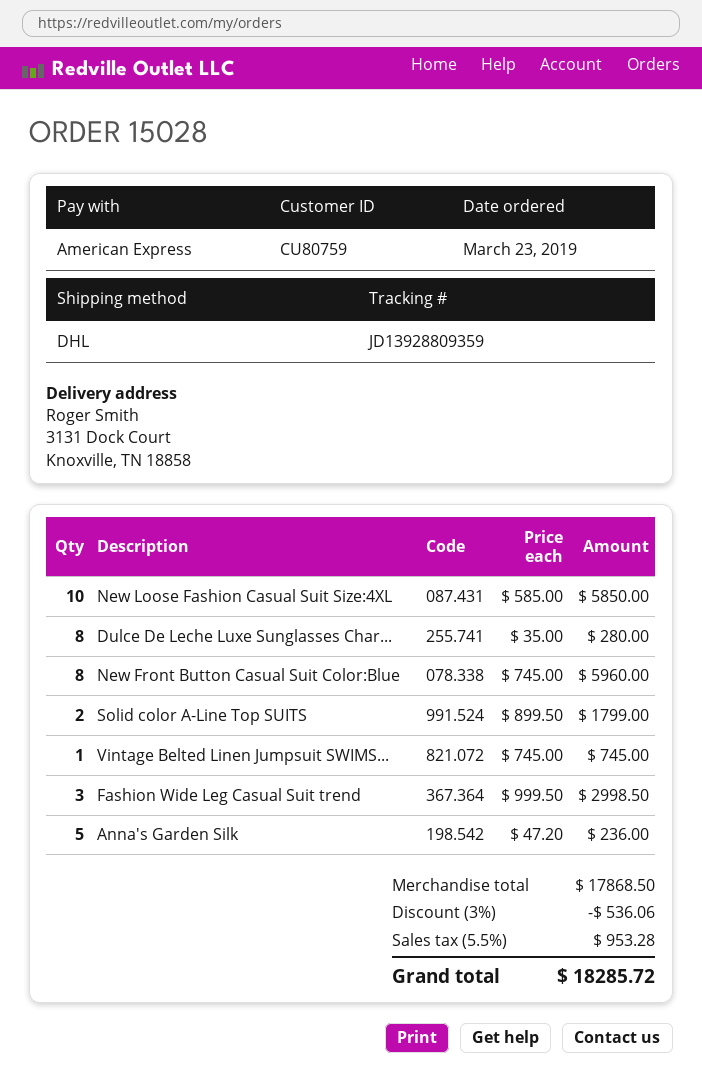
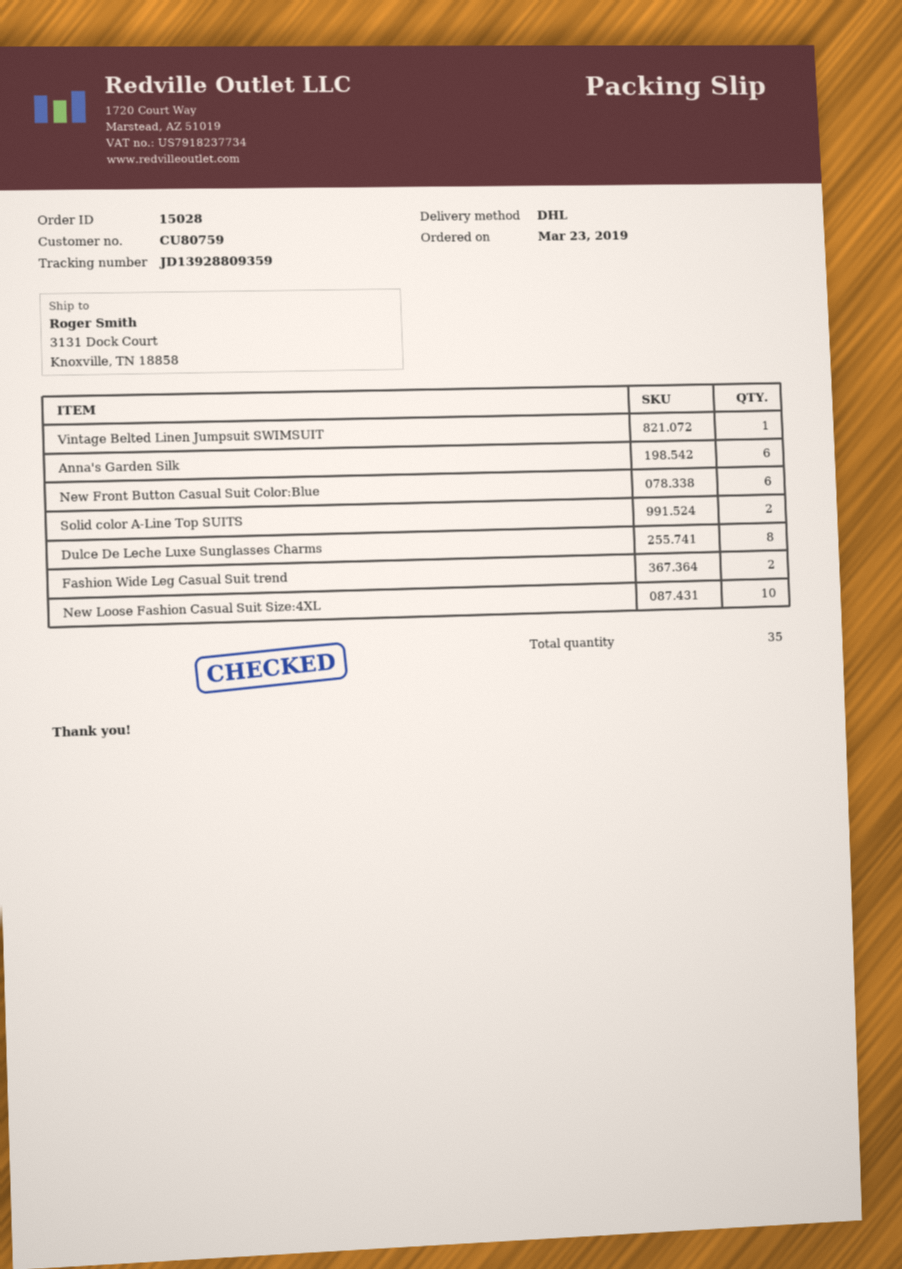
New Front Button Casual Suit Color:Blue: 8 -> 6
Fashion Wide Leg Casual Suit trend: 3 -> 2
Anna's Garden Silk: 5 -> 6

